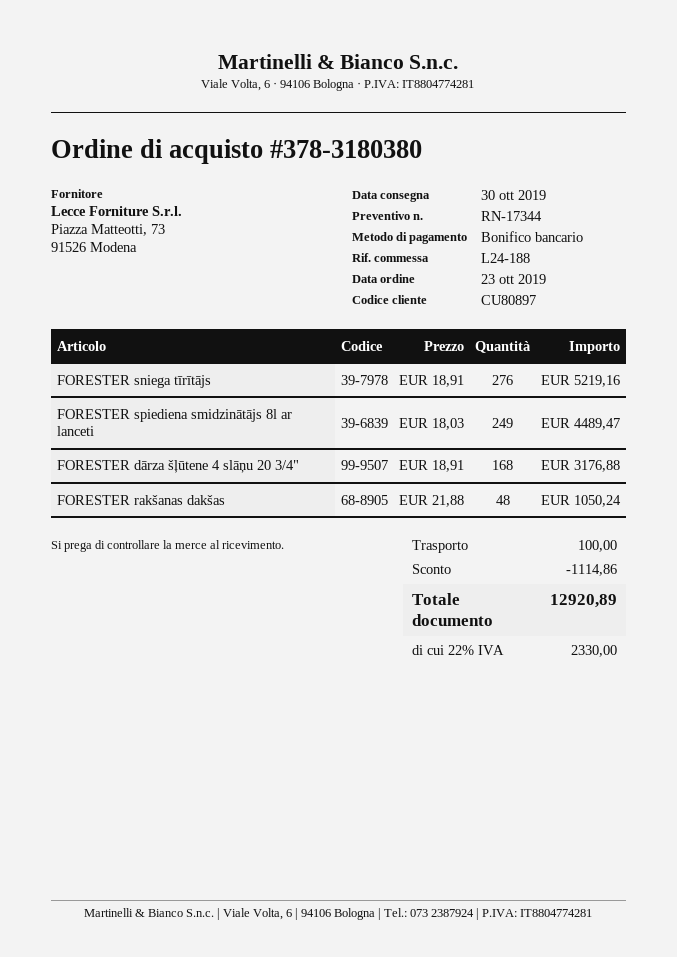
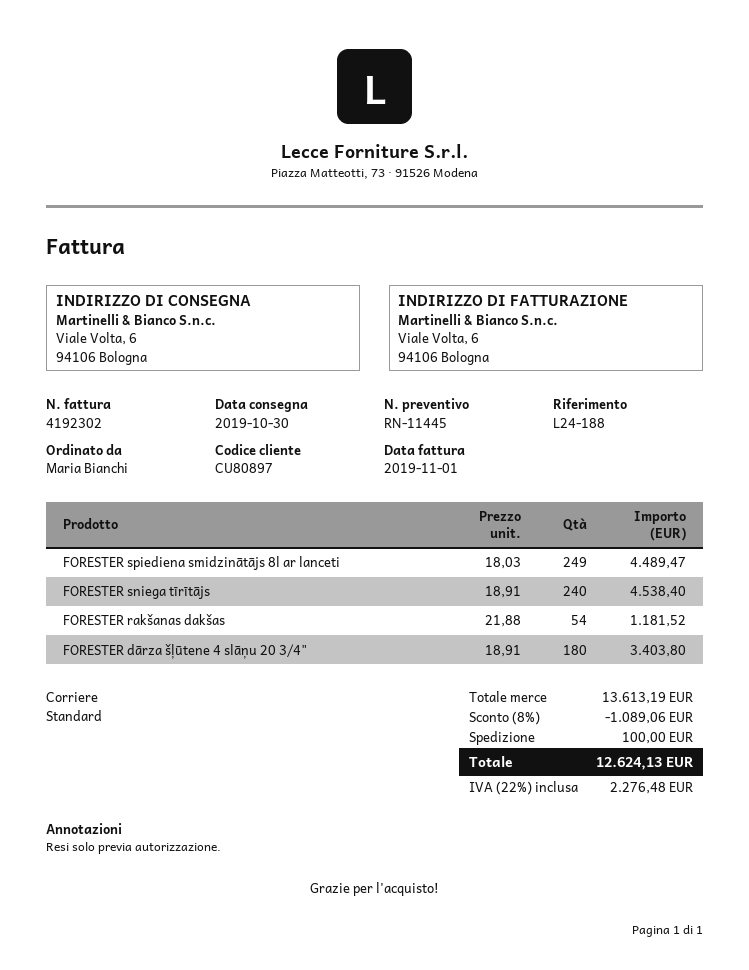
quote number: RN-17344 -> RN-11445
FORESTER sniega tīrītājs: 276 x 18.91 = 5219.16 -> 240 x 18.91 = 4538.40
FORESTER dārza šļūtene 4 slāņu 20 3/4": 168 x 18.91 = 3176.88 -> 180 x 18.91 = 3403.80
FORESTER rakšanas dakšas: 48 x 21.88 = 1050.24 -> 54 x 21.88 = 1181.52
discount: 1114.86 -> 1089.06
tax: 22% = 2330.00 -> 22% = 2276.48
total: 12920.89 -> 12624.13

